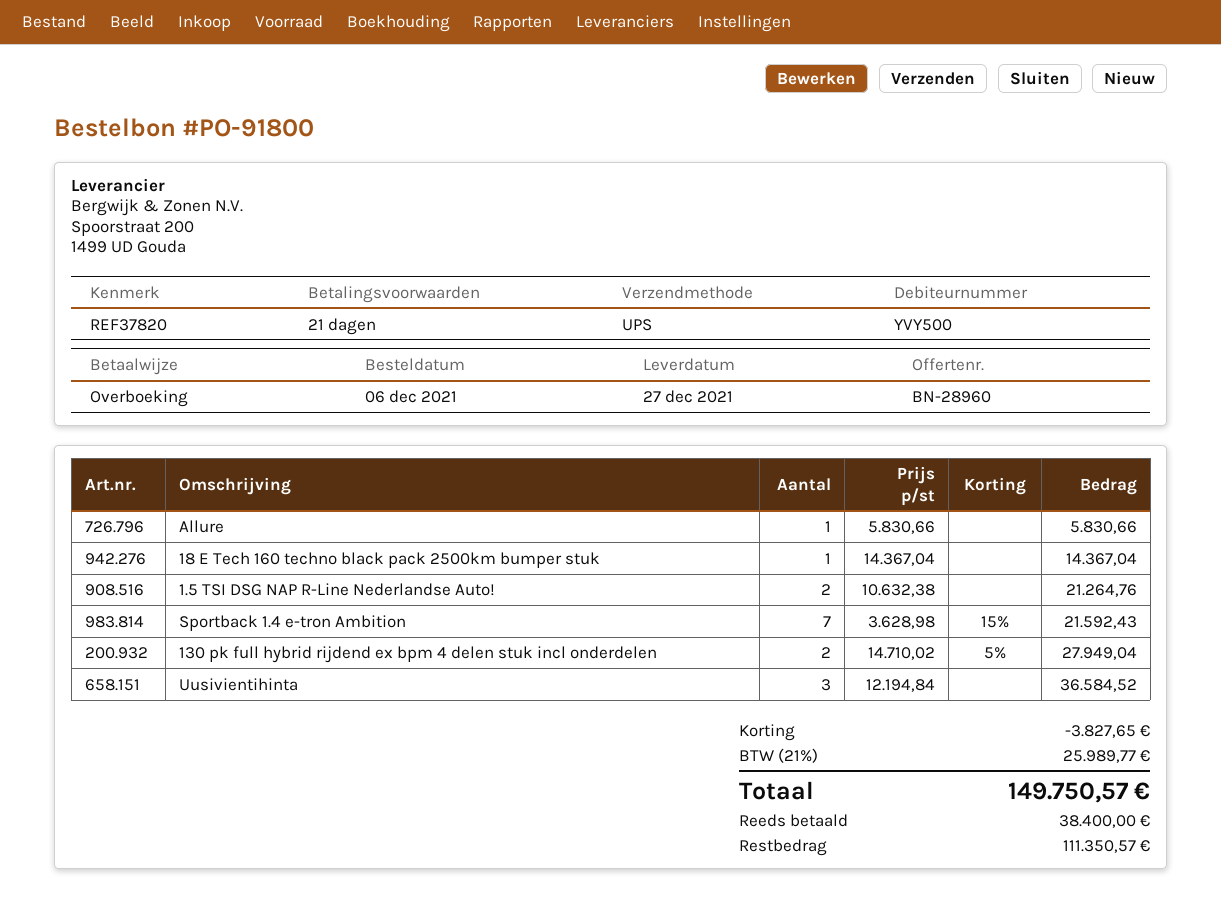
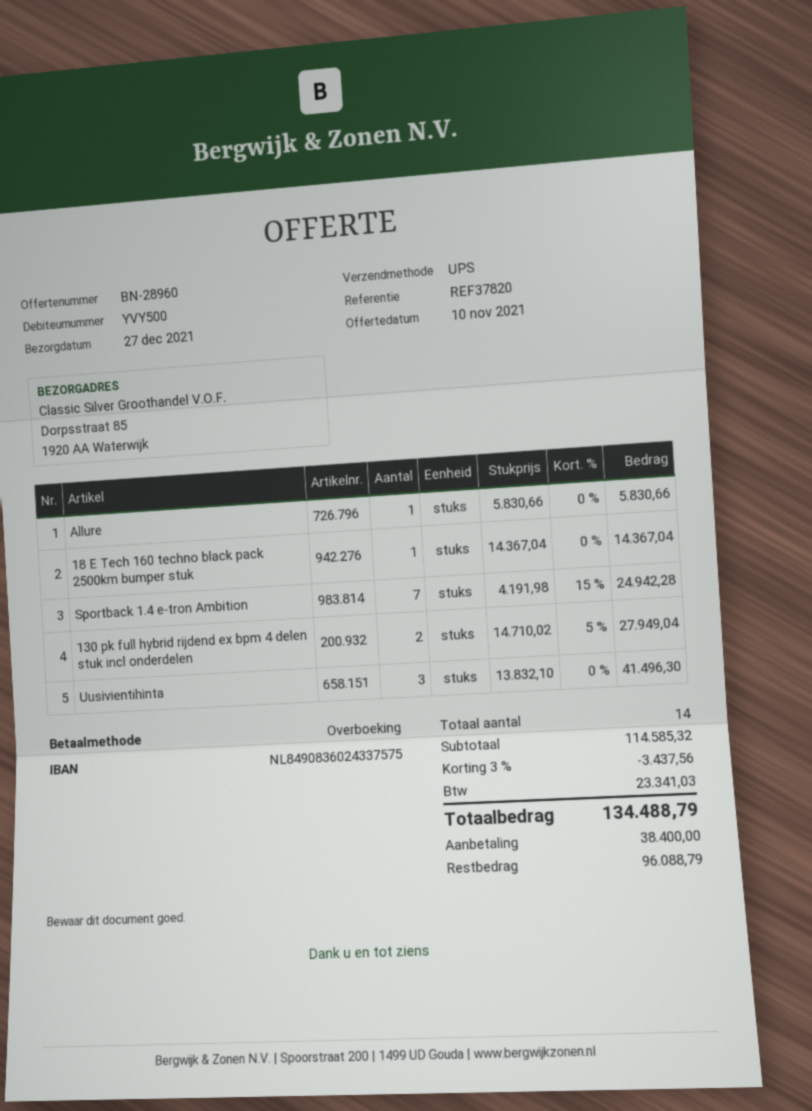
1.5 TSI DSG NAP R-Line Nederlandse Auto!: 2 x 10632.38 = 21264.76 -> none
Sportback 1.4 e-tron Ambition: 7 x 3628.98 - 15% = 21592.43 -> 7 x 4191.98 - 15% = 24942.28
Uusivientihinta: 3 x 12194.84 = 36584.52 -> 3 x 13832.10 = 41496.30
discount: 3827.65 -> 3437.56
tax: 25989.77 -> 23341.03
total: 149750.57 -> 134488.79
balance: 111350.57 -> 96088.79

